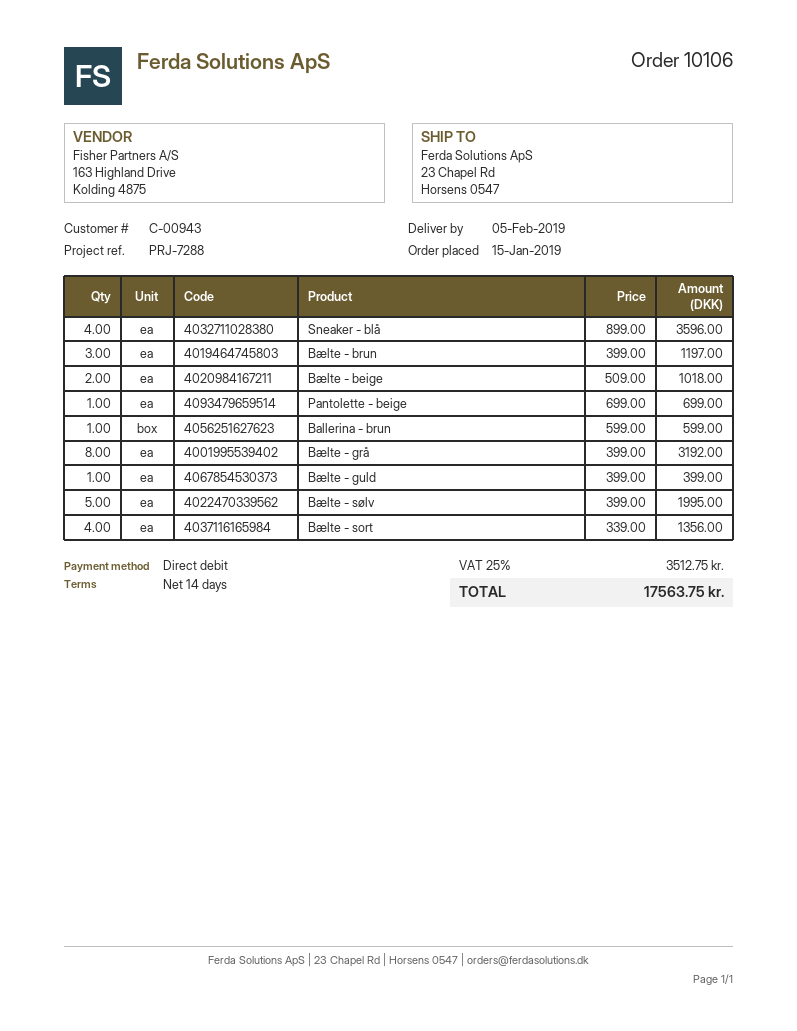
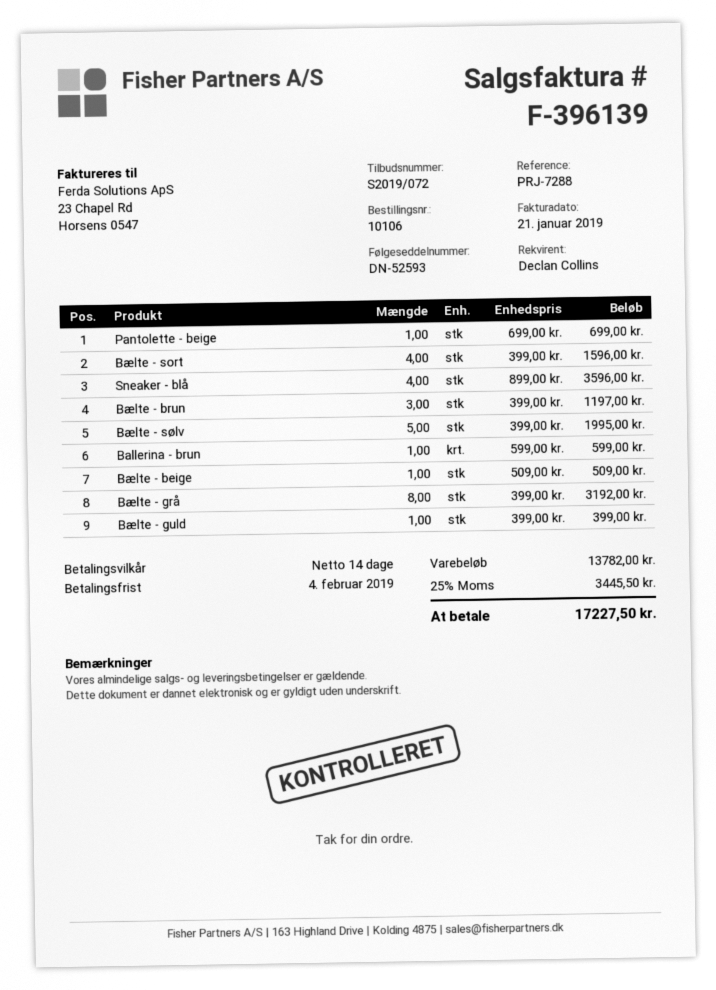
Bælte - beige: 2 x 509.00 = 1018.00 -> 1 x 509.00 = 509.00
Bælte - sort: 4 x 339.00 = 1356.00 -> 4 x 399.00 = 1596.00
tax: 25% = 3512.75 -> 25% = 3445.50
total: 17563.75 -> 17227.50

